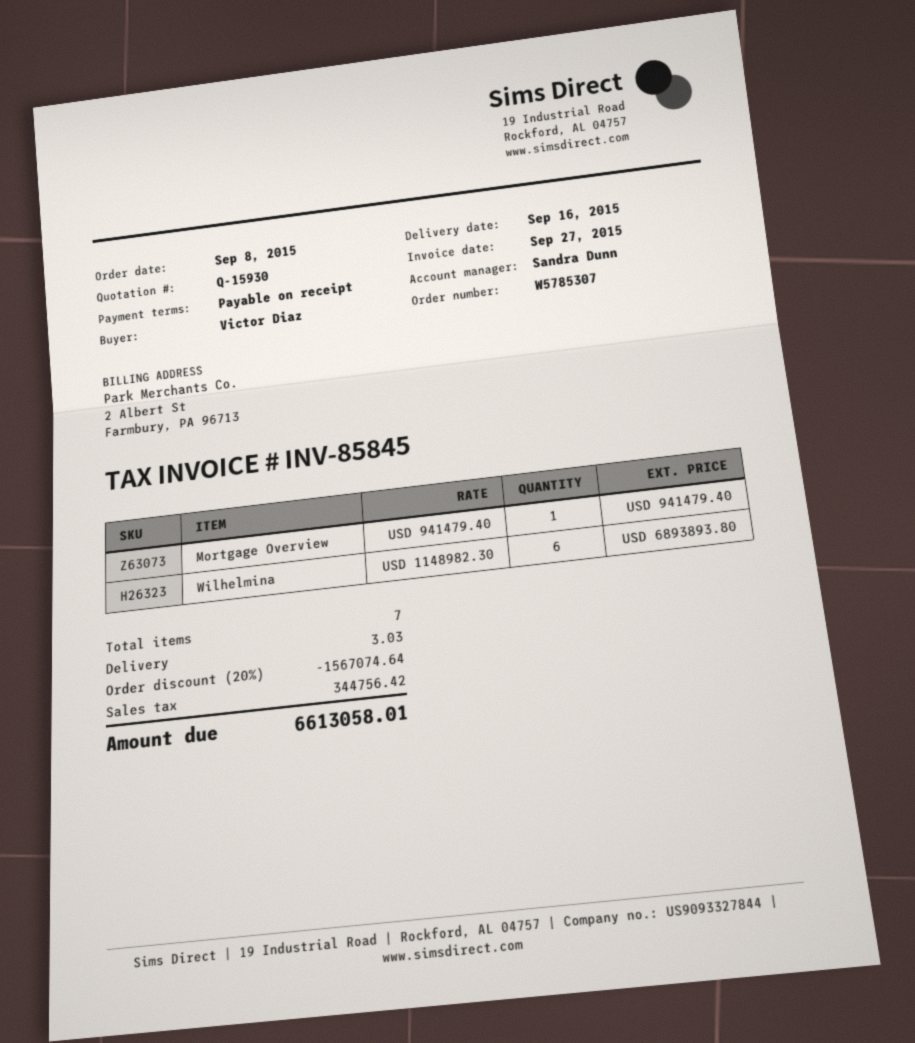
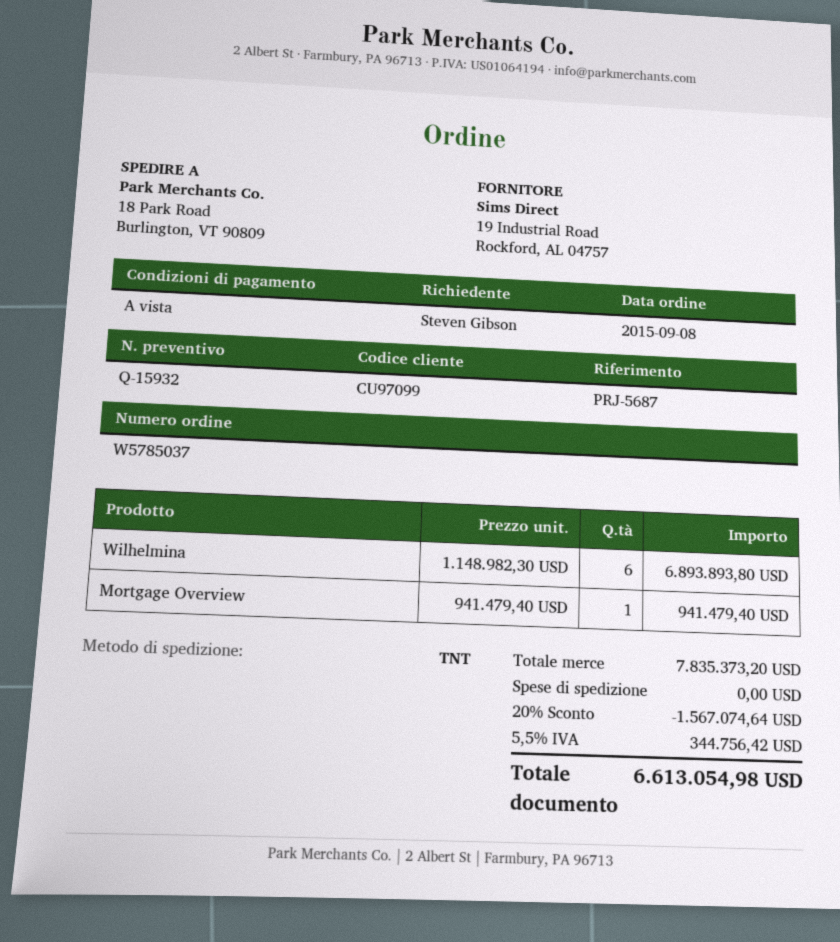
quote number: Q-15930 -> Q-15932
order number: W5785307 -> W5785037
ordered by: Victor Diaz -> Steven Gibson
shipping: 3.03 -> 0.00
total: 6613058.01 -> 6613054.98

